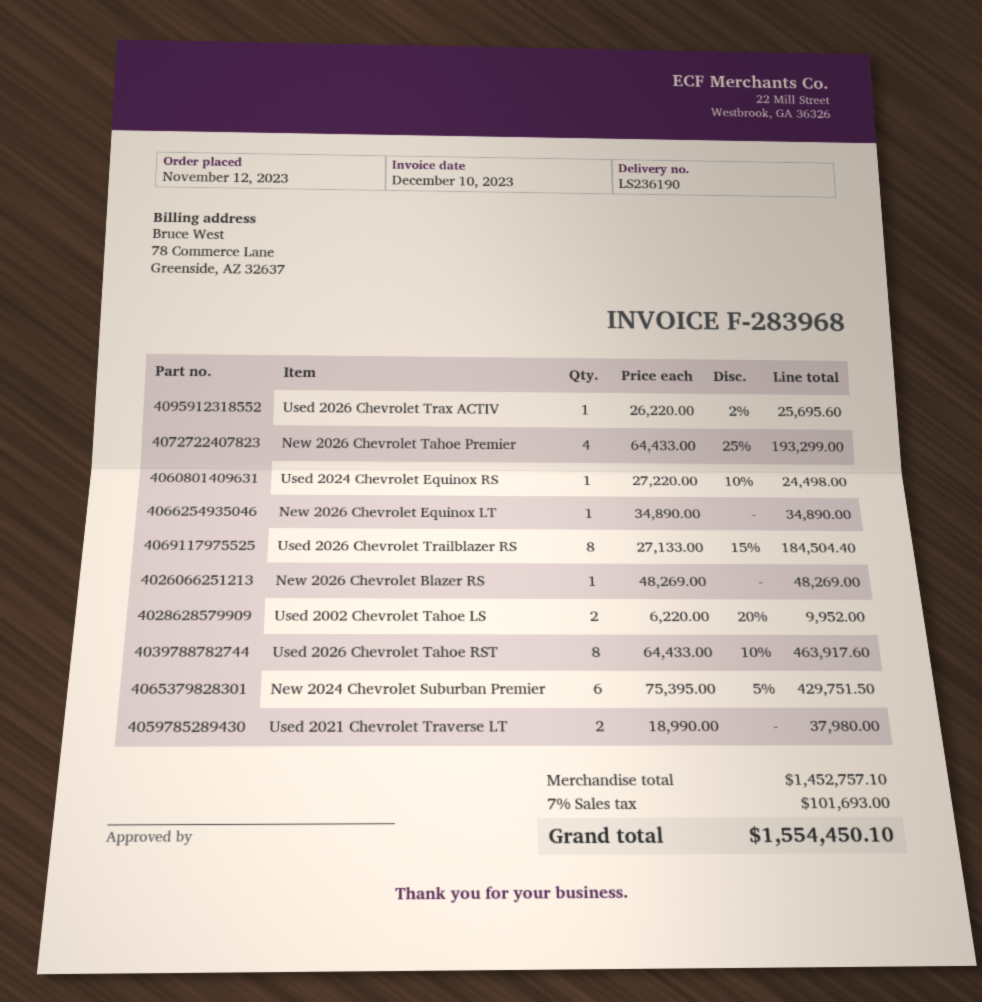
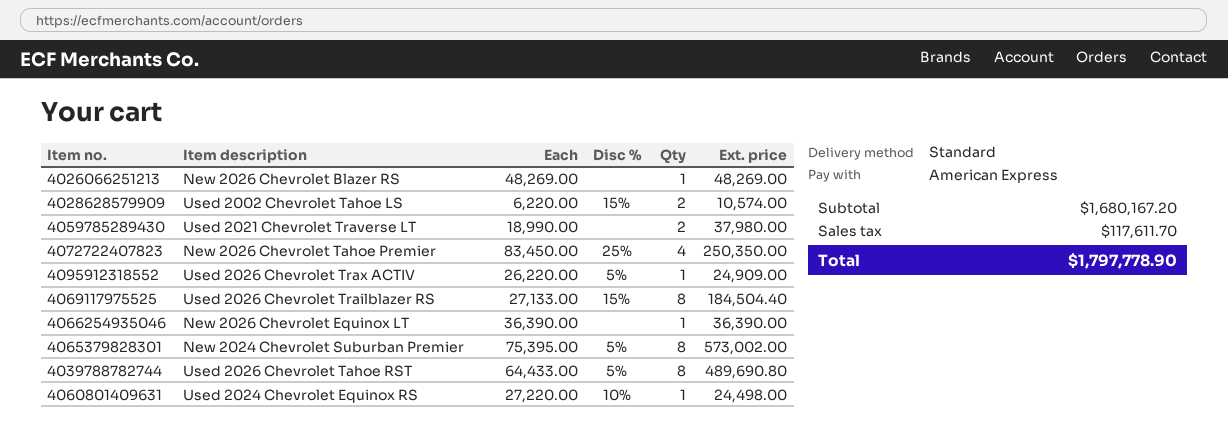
Used 2026 Chevrolet Trax ACTIV: 1 x 26220.00 - 2% = 25695.60 -> 1 x 26220.00 - 5% = 24909.00
New 2026 Chevrolet Tahoe Premier: 4 x 64433.00 - 25% = 193299.00 -> 4 x 83450.00 - 25% = 250350.00
New 2026 Chevrolet Equinox LT: 1 x 34890.00 = 34890.00 -> 1 x 36390.00 = 36390.00
Used 2002 Chevrolet Tahoe LS: 2 x 6220.00 - 20% = 9952.00 -> 2 x 6220.00 - 15% = 10574.00
Used 2026 Chevrolet Tahoe RST: 8 x 64433.00 - 10% = 463917.60 -> 8 x 64433.00 - 5% = 489690.80
New 2024 Chevrolet Suburban Premier: 6 x 75395.00 - 5% = 429751.50 -> 8 x 75395.00 - 5% = 573002.00
subtotal: 1452757.10 -> 1680167.20
tax: 101693.00 -> 117611.70
total: 1554450.10 -> 1797778.90

